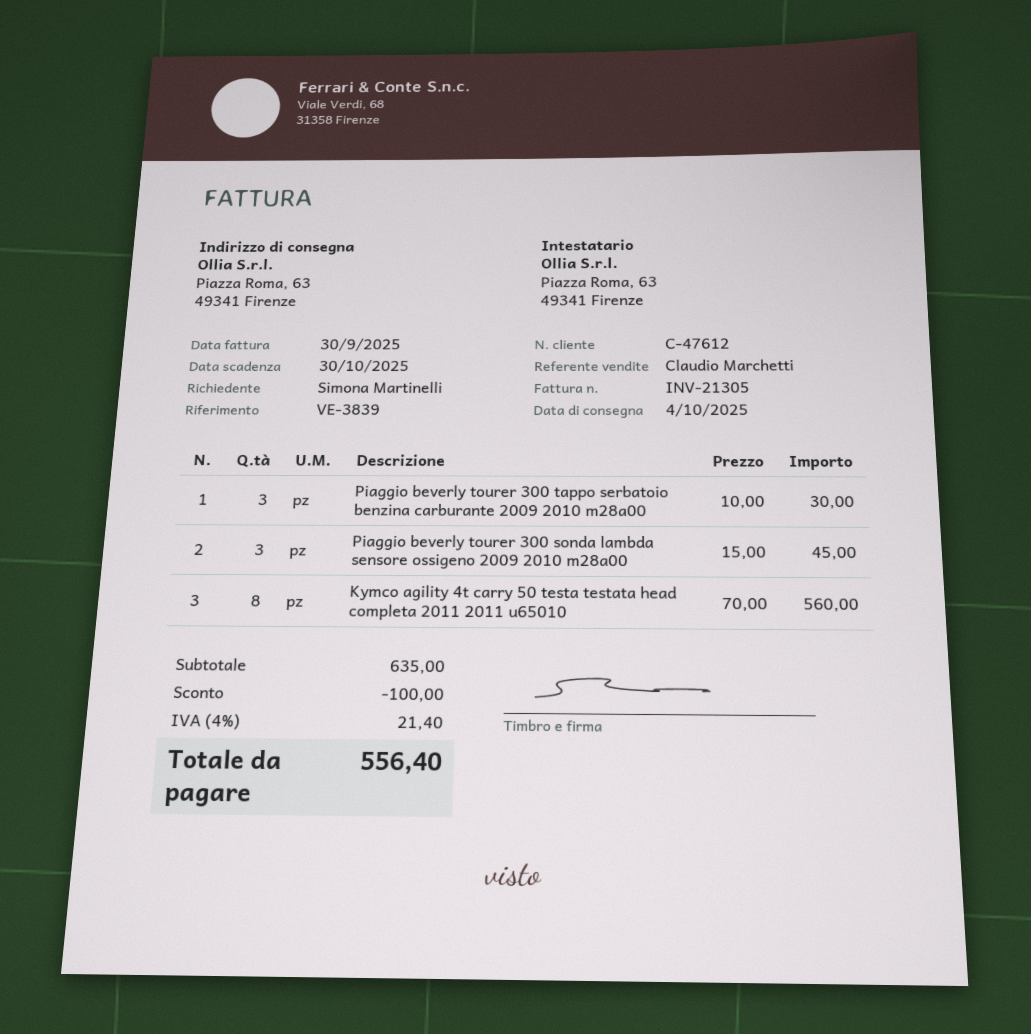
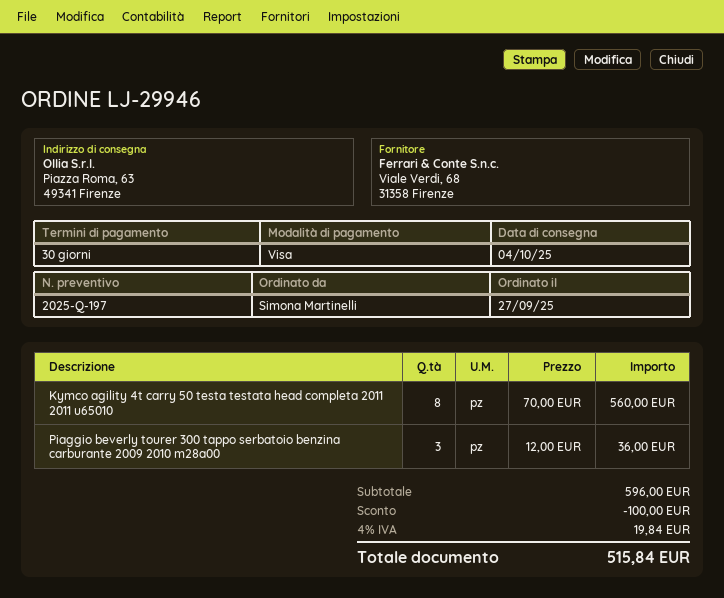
Piaggio beverly tourer 300 tappo serbatoio benzina carburante 2009 2010 m28a00: 3 x 10.00 = 30.00 -> 3 x 12.00 = 36.00
Piaggio beverly tourer 300 sonda lambda sensore ossigeno 2009 2010 m28a00: 3 x 15.00 = 45.00 -> none
subtotal: 635.00 -> 596.00
tax: 4% = 21.40 -> 4% = 19.84
total: 556.40 -> 515.84

